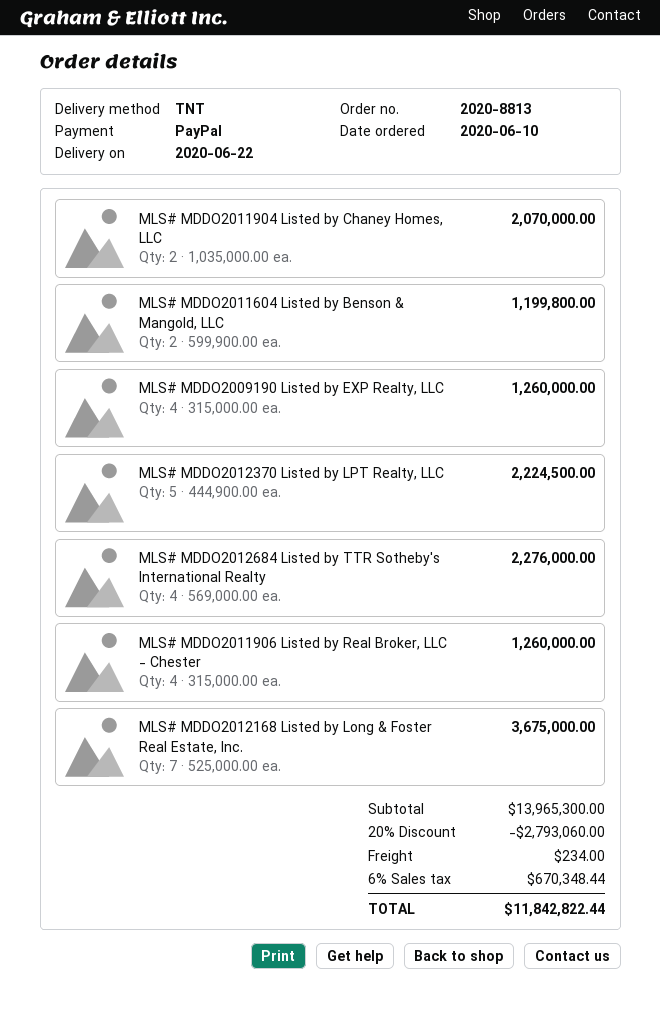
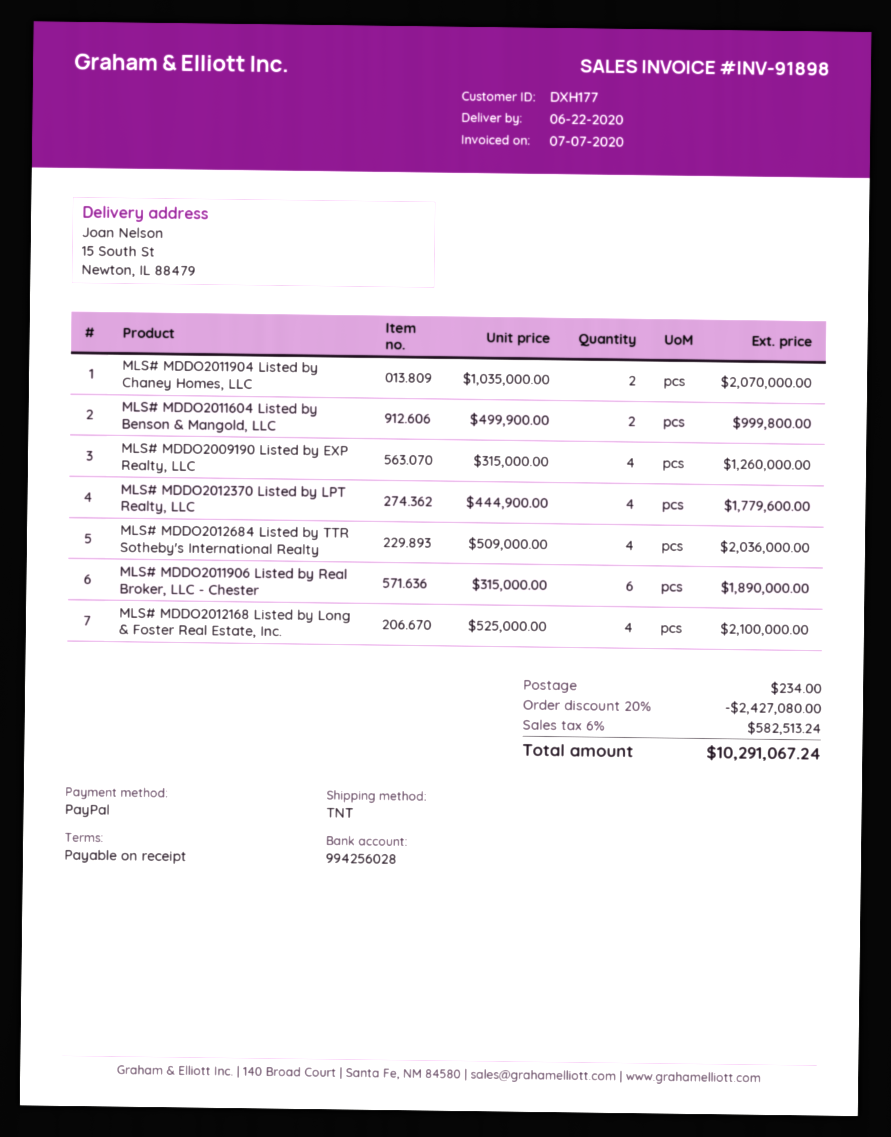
MLS# MDDO2011604 Listed by Benson & Mangold, LLC: 2 x 599900.00 = 1199800.00 -> 2 x 499900.00 = 999800.00
MLS# MDDO2012370 Listed by LPT Realty, LLC: 5 x 444900.00 = 2224500.00 -> 4 x 444900.00 = 1779600.00
MLS# MDDO2012684 Listed by TTR Sotheby's International Realty: 4 x 569000.00 = 2276000.00 -> 4 x 509000.00 = 2036000.00
MLS# MDDO2011906 Listed by Real Broker, LLC - Chester: 4 x 315000.00 = 1260000.00 -> 6 x 315000.00 = 1890000.00
MLS# MDDO2012168 Listed by Long & Foster Real Estate, Inc.: 7 x 525000.00 = 3675000.00 -> 4 x 525000.00 = 2100000.00
discount: 20% = 2793060.00 -> 20% = 2427080.00
tax: 6% = 670348.44 -> 6% = 582513.24
total: 11842822.44 -> 10291067.24

